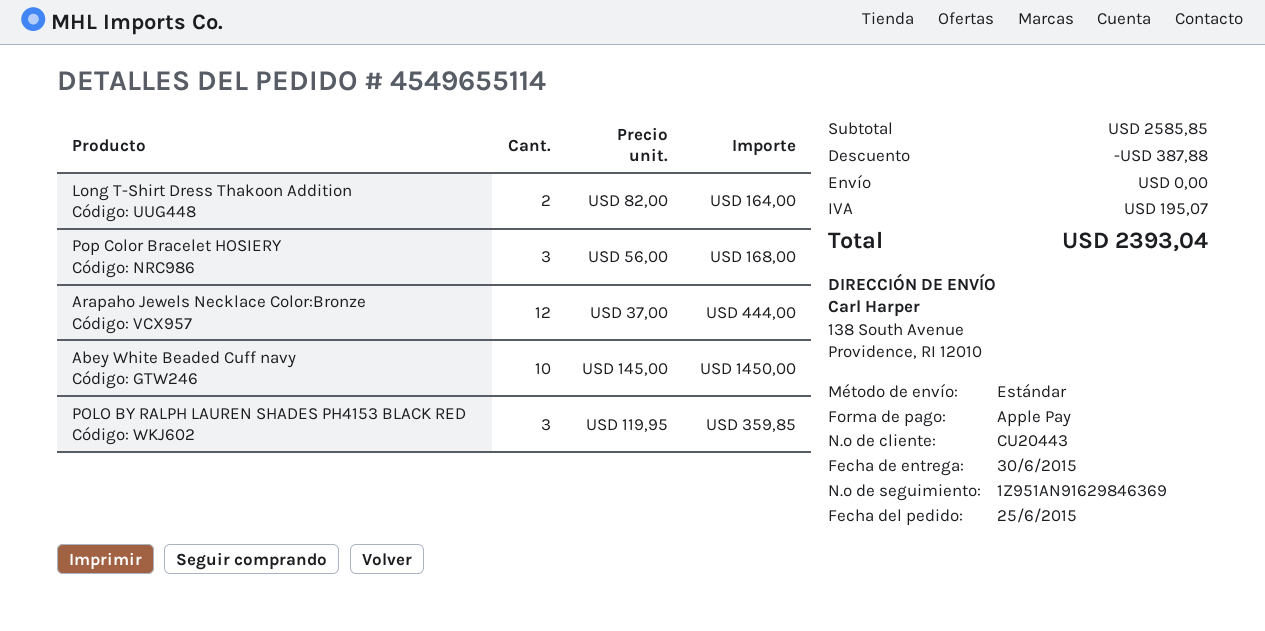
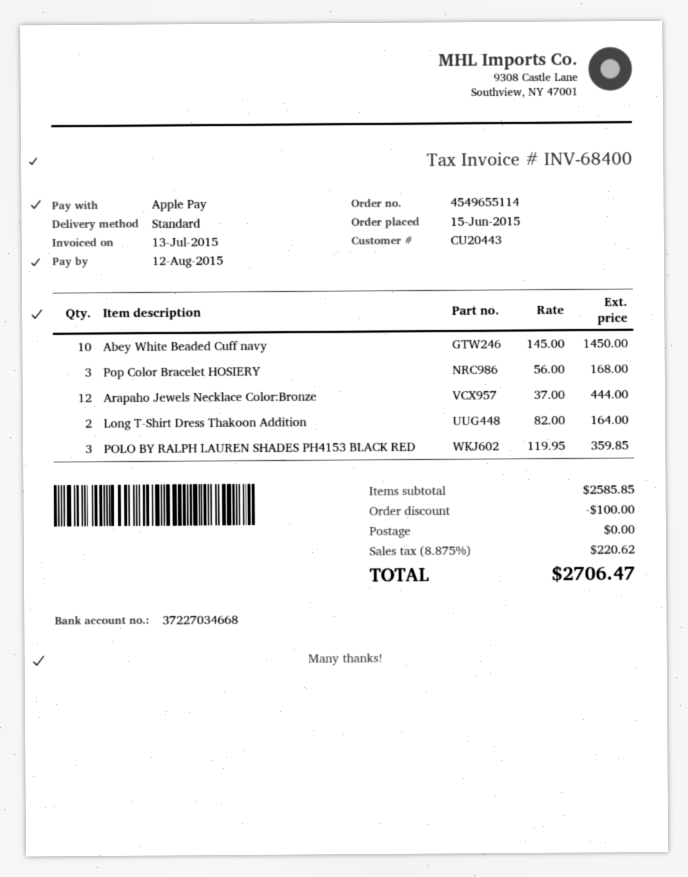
order date: 2015-06-25 -> 2015-06-15
discount: 387.88 -> 100.00
tax: 195.07 -> 220.62
total: 2393.04 -> 2706.47

